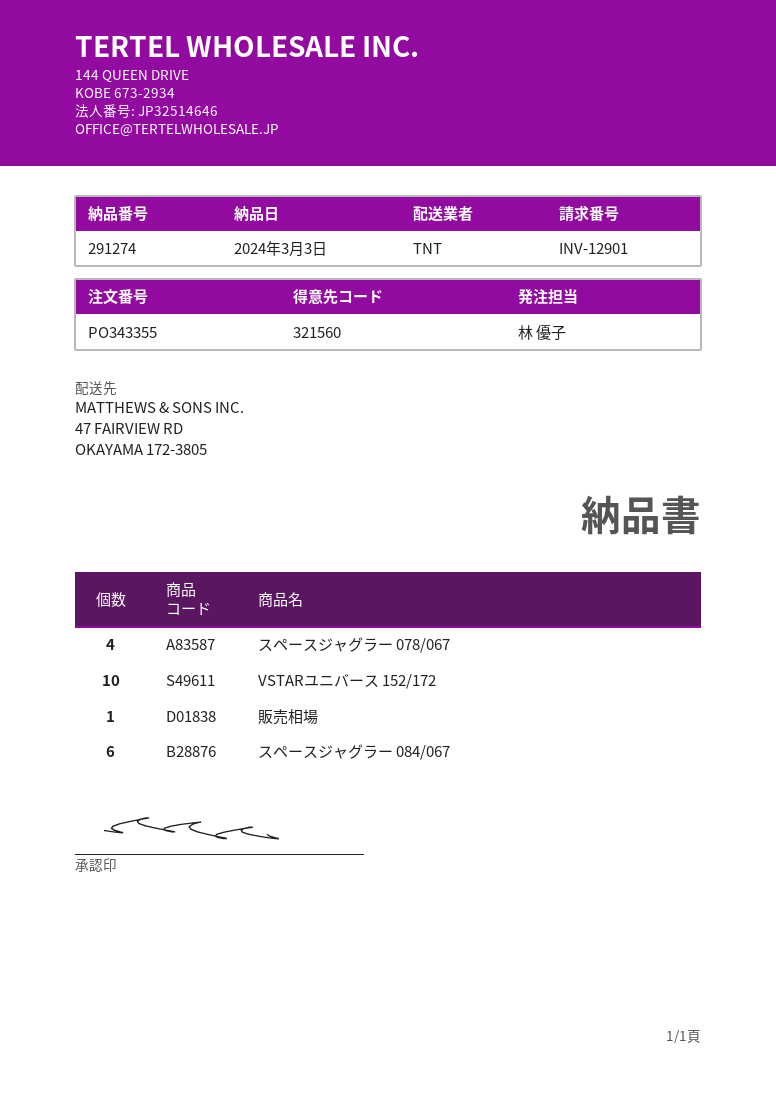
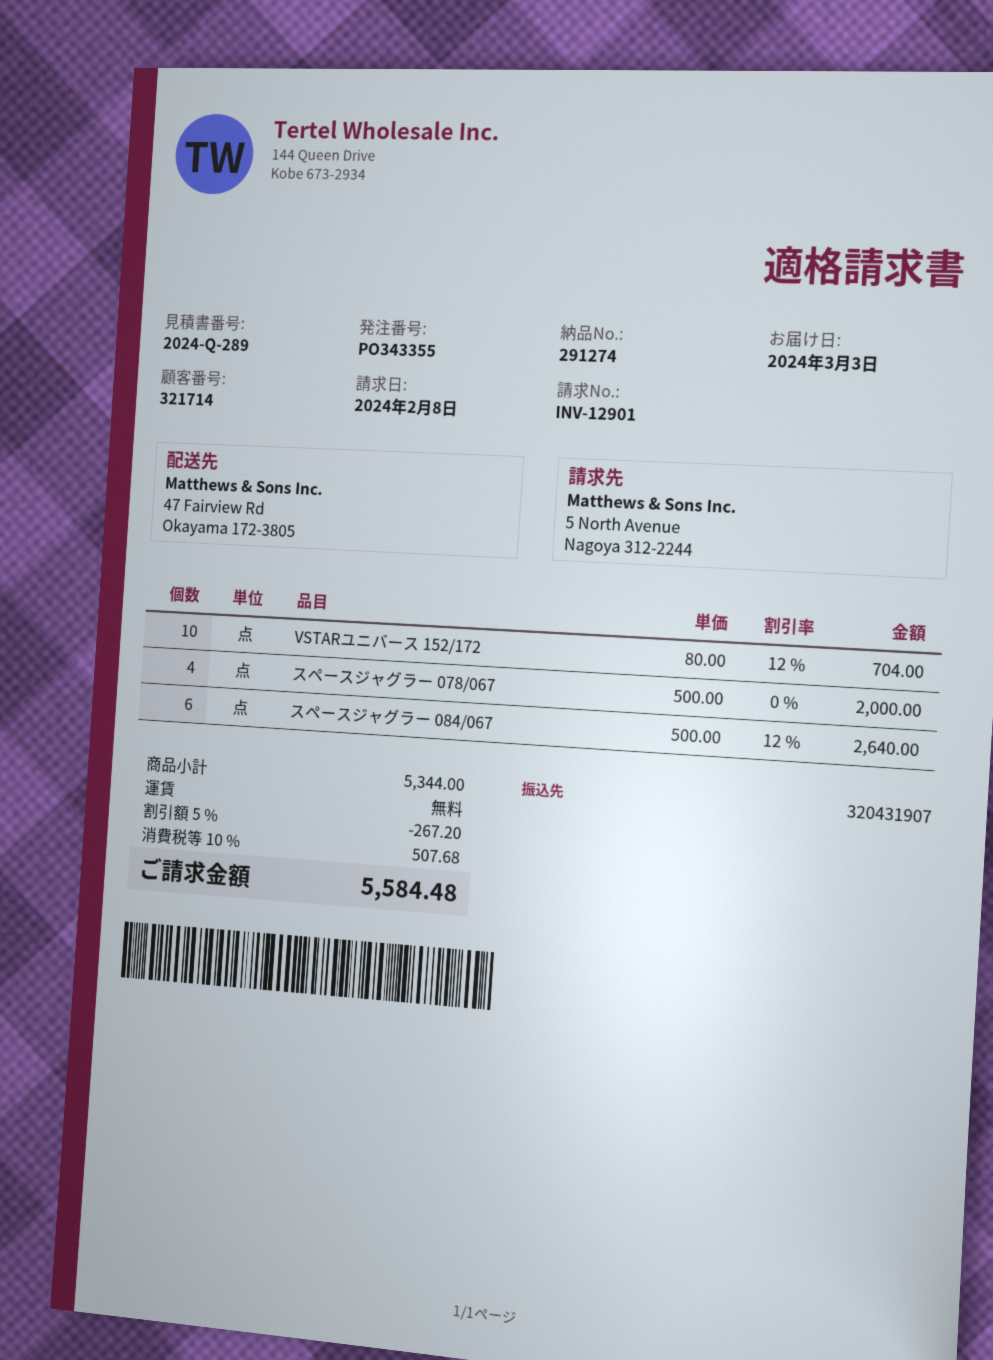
customer number: 321560 -> 321714
販売相場: 1 -> none

